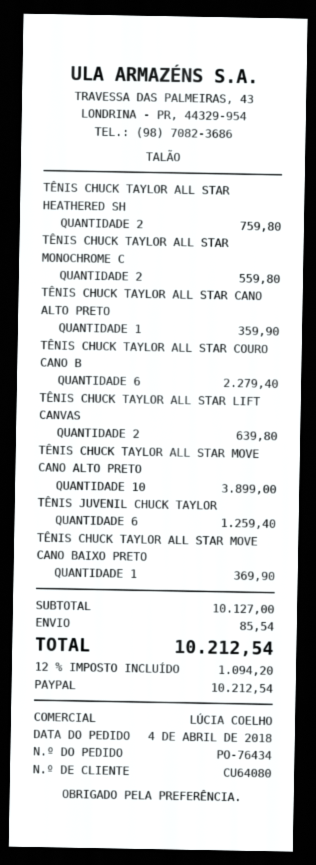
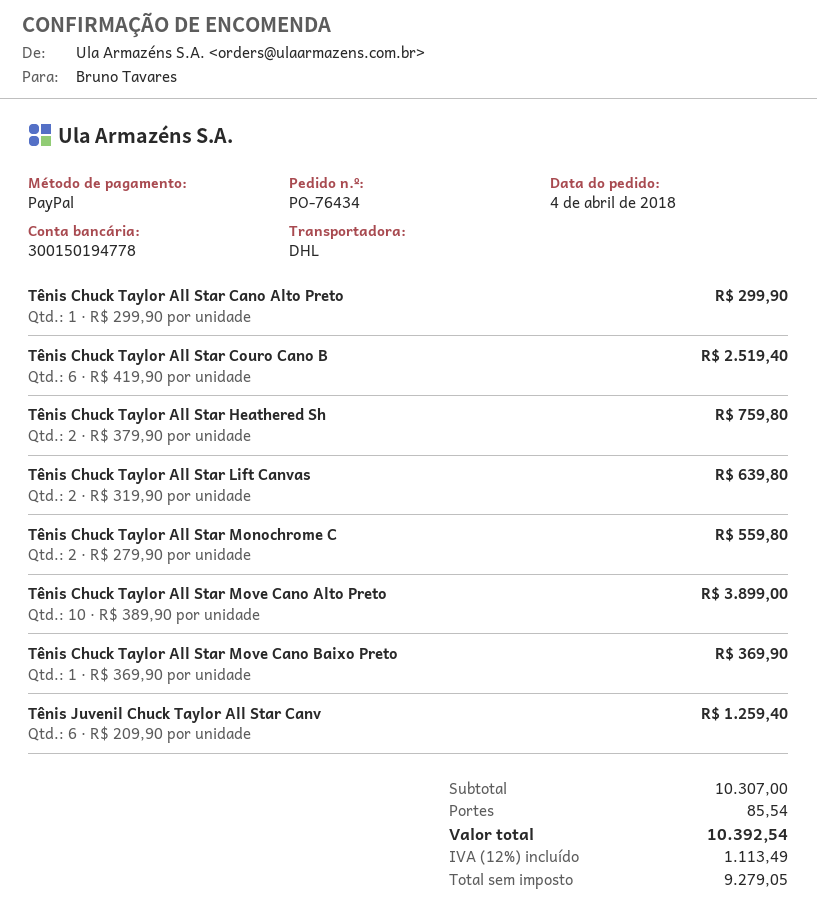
TÊNIS CHUCK TAYLOR ALL STAR CANO ALTO PRETO: 1 for 359.90 -> 1 for 299.90
TÊNIS CHUCK TAYLOR ALL STAR COURO CANO B: 6 for 2279.40 -> 6 for 2519.40
subtotal: 10127.00 -> 10307.00
tax: 12% = 1094.20 -> 12% = 1113.49
total: 10212.54 -> 10392.54

